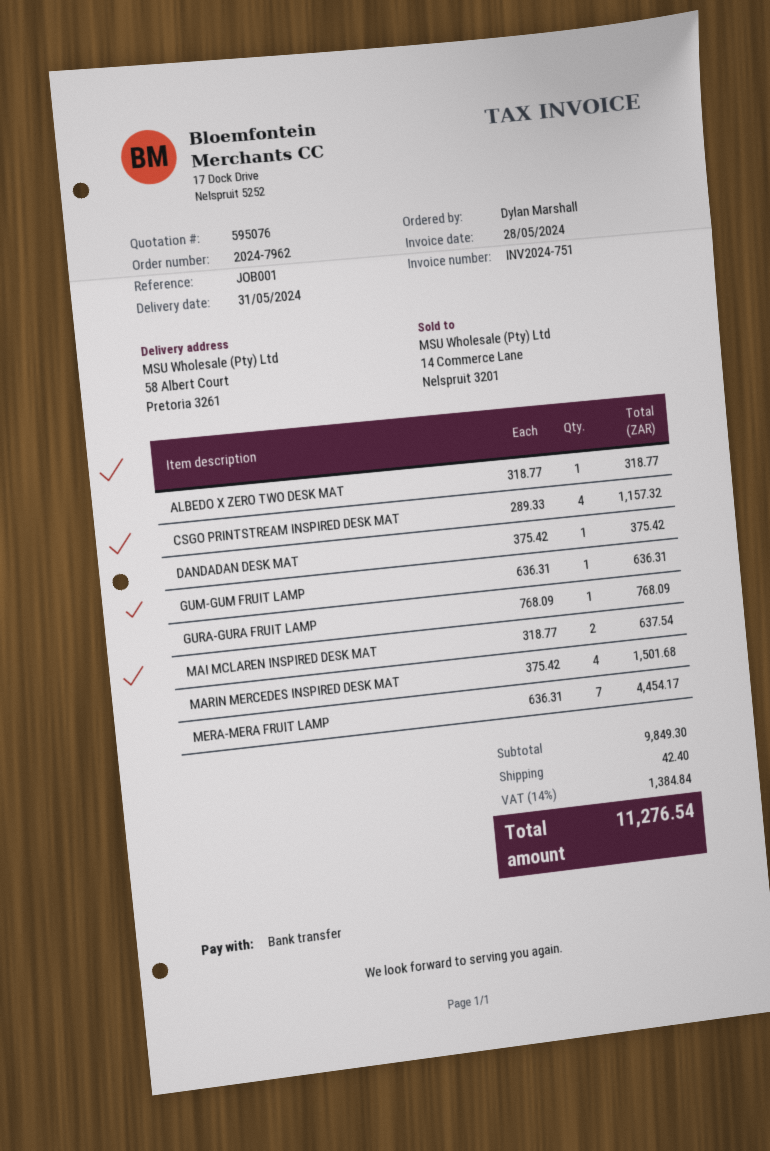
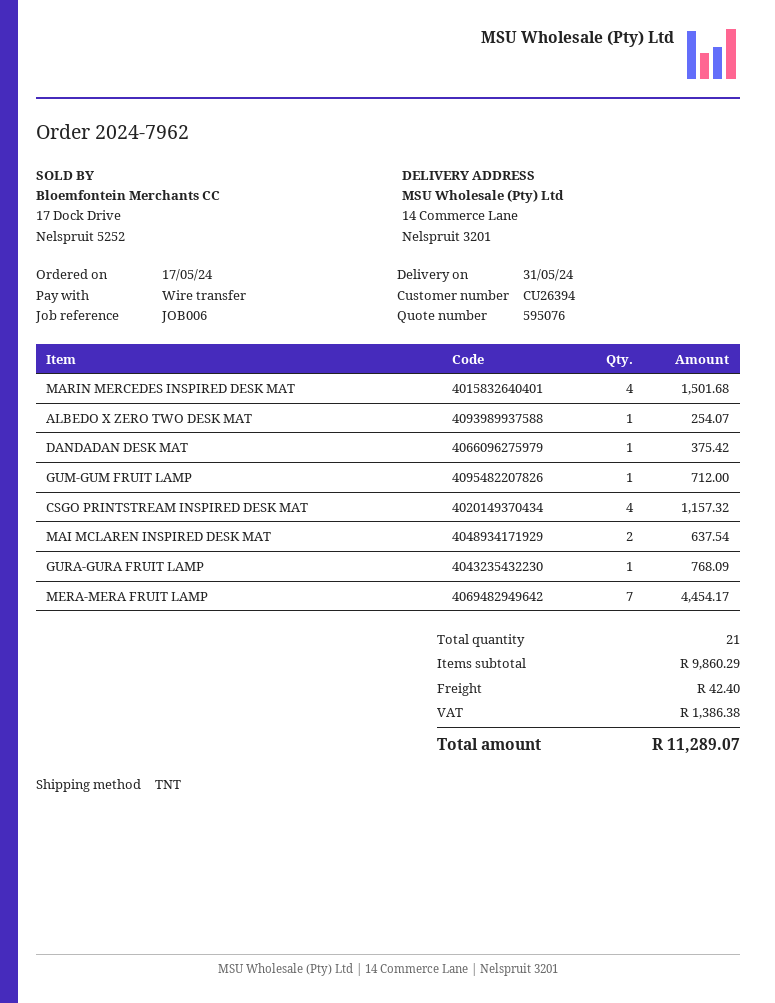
reference: JOB001 -> JOB006
ship to: 58 Albert Court, Pretoria 3261 -> 14 Commerce Lane, Nelspruit 3201
ALBEDO X ZERO TWO DESK MAT: 1 for 318.77 -> 1 for 254.07
GUM-GUM FRUIT LAMP: 1 for 636.31 -> 1 for 712.00
subtotal: 9849.30 -> 9860.29
tax: 1384.84 -> 1386.38
total: 11276.54 -> 11289.07

